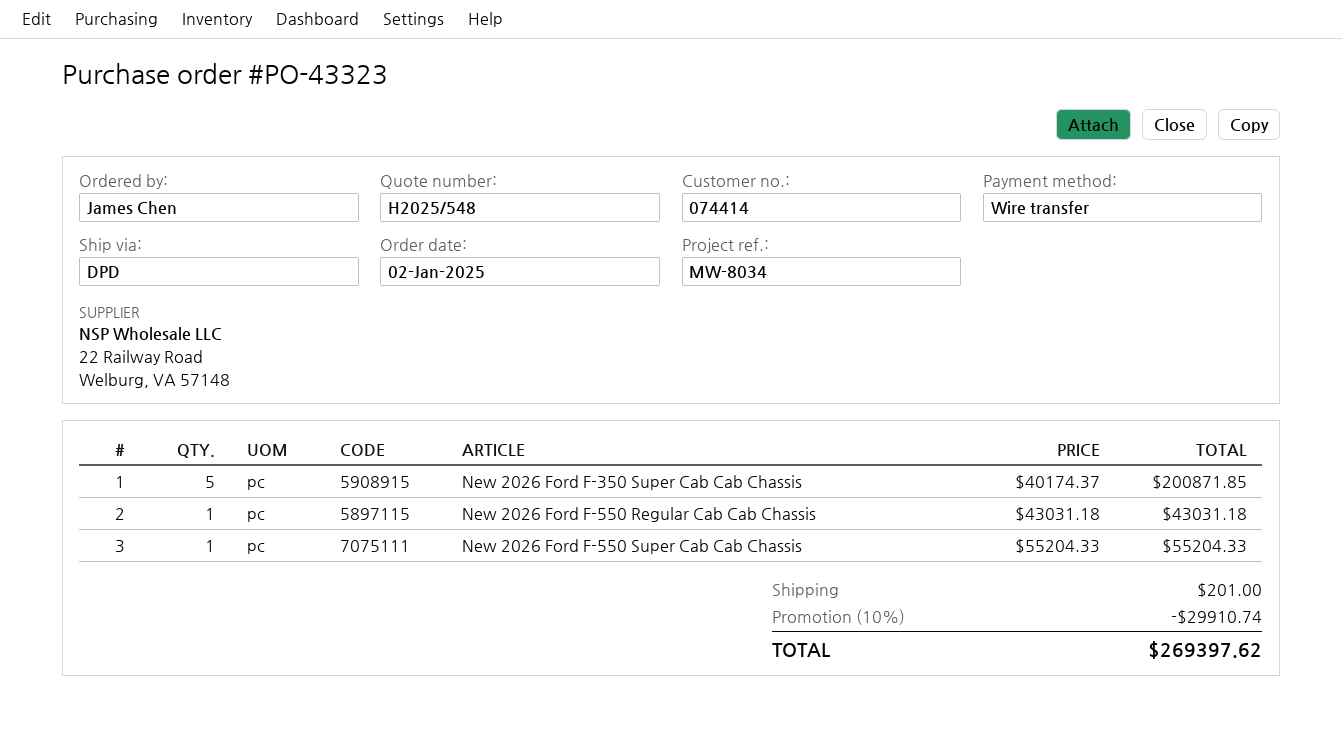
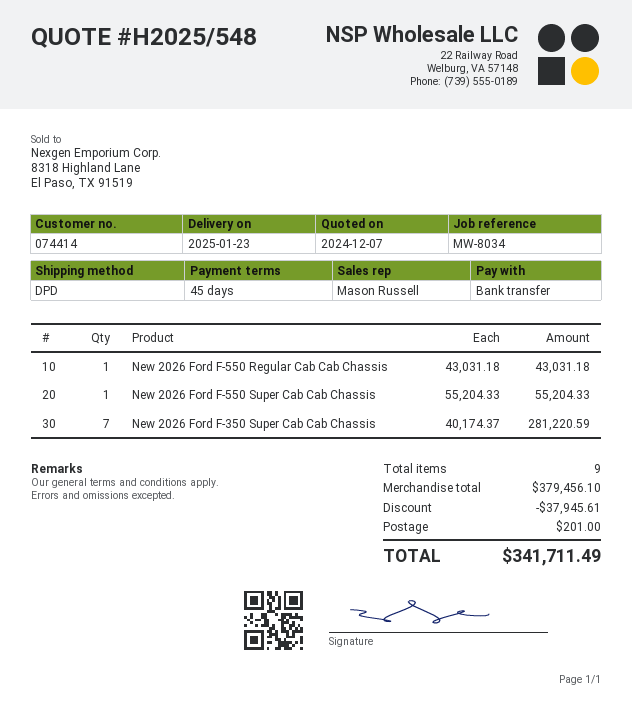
New 2026 Ford F-350 Super Cab Cab Chassis: 5 x 40174.37 = 200871.85 -> 7 x 40174.37 = 281220.59
discount: 29910.74 -> 37945.61
total: 269397.62 -> 341711.49

